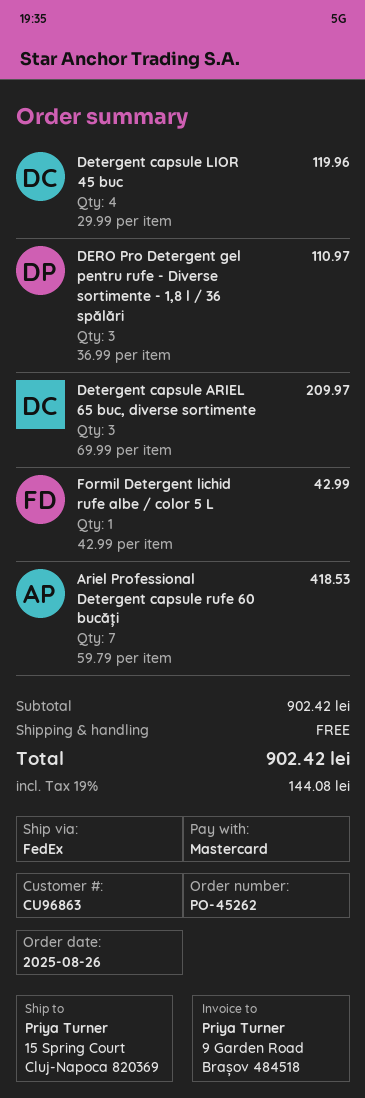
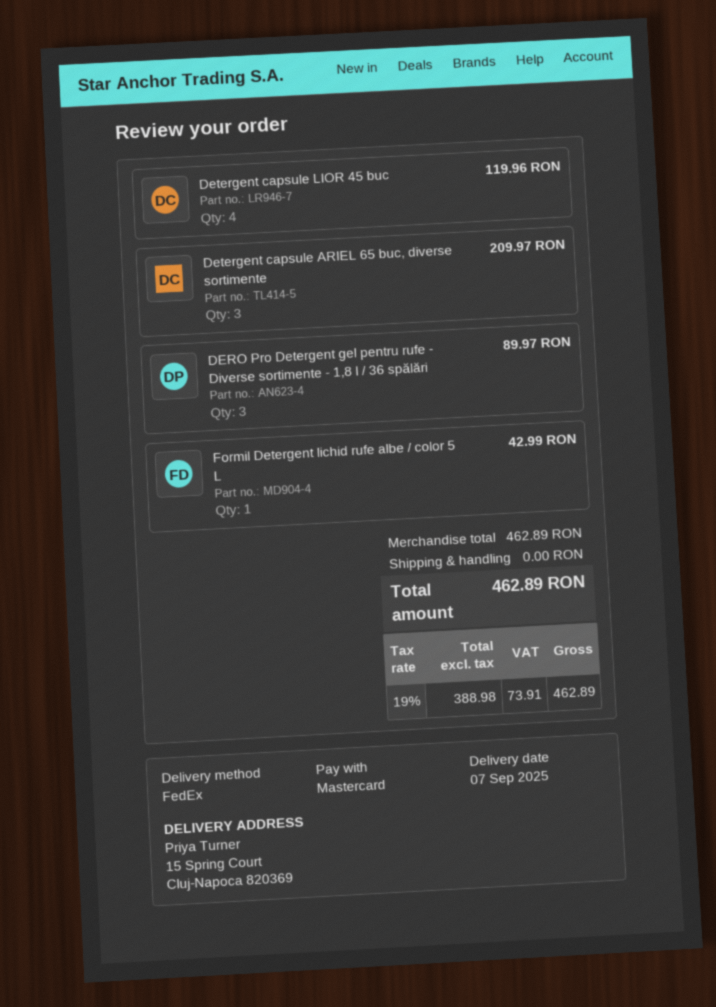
DERO Pro Detergent gel pentru rufe - Diverse sortimente - 1,8 l / 36 spălări: 3 for 110.97 -> 3 for 89.97
Ariel Professional Detergent capsule rufe 60 bucăți: 7 for 418.53 -> none
subtotal: 902.42 -> 462.89
tax: 19% = 144.08 -> 19% = 73.91
total: 902.42 -> 462.89

